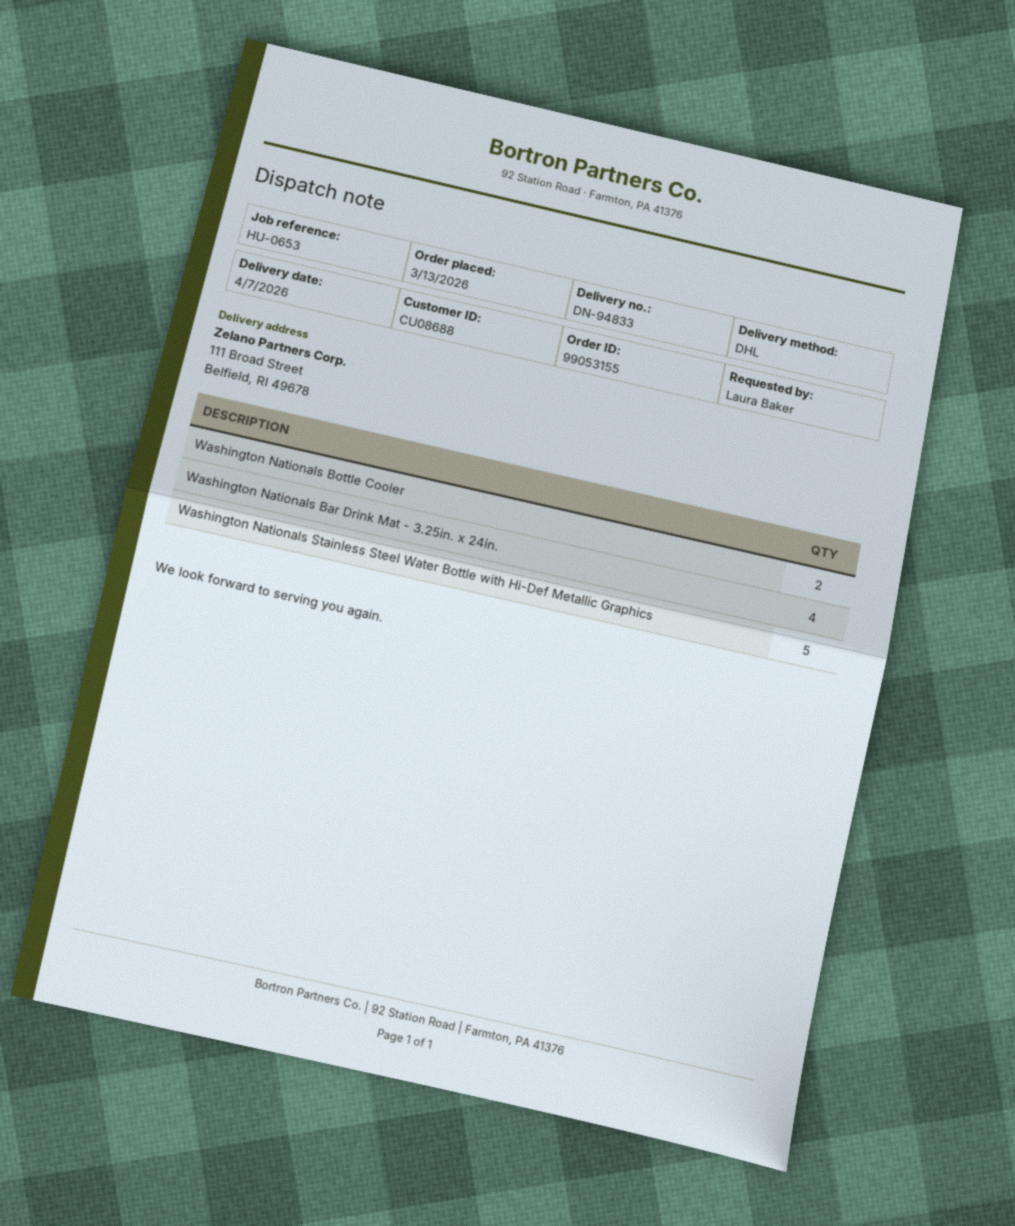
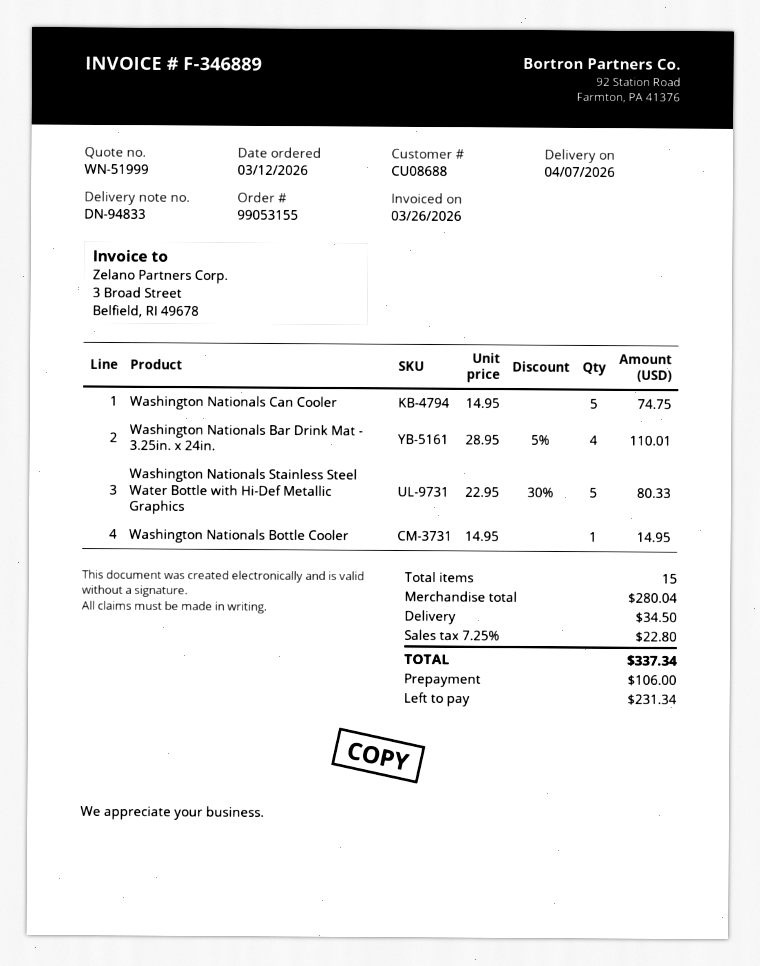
order date: 2026-03-13 -> 2026-03-12
Washington Nationals Bottle Cooler: 2 -> 1
Washington Nationals Can Cooler: none -> 5

